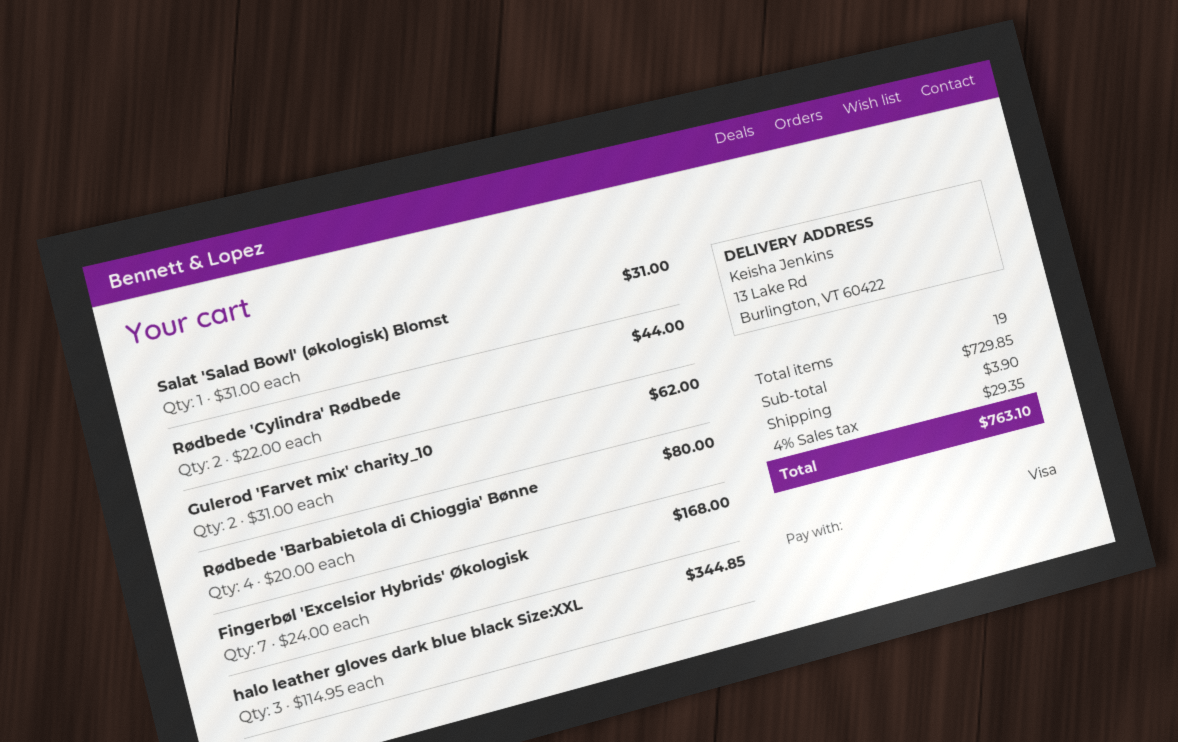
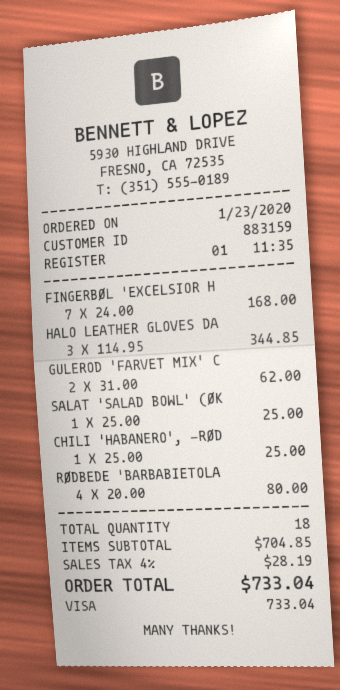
Salat 'Salad Bowl' (økologisk) Blomst: 1 x 31.00 = 31.00 -> 1 x 25.00 = 25.00
Rødbede 'Cylindra' Rødbede: 2 x 22.00 = 44.00 -> none
CHILI 'HABANERO', -RØD: none -> 1 x 25.00 = 25.00
total quantity: 19 -> 18
subtotal: 729.85 -> 704.85
shipping: 3.90 -> none
tax: 4% = 29.35 -> 4% = 28.19
total: 763.10 -> 733.04

